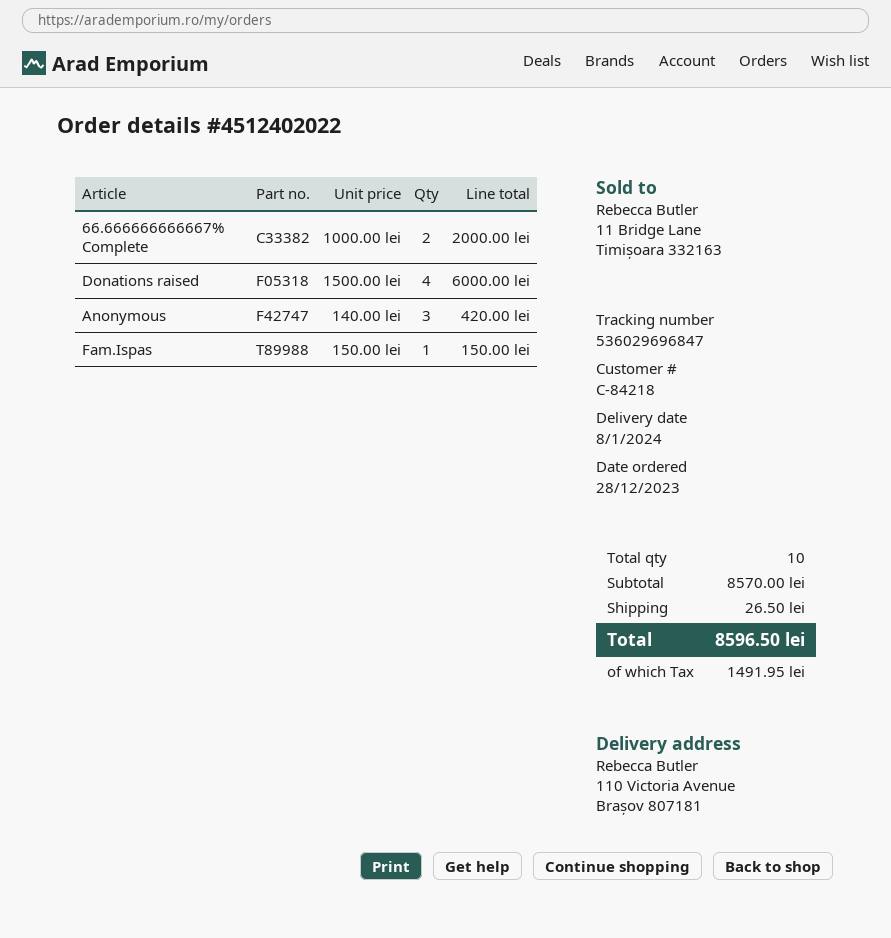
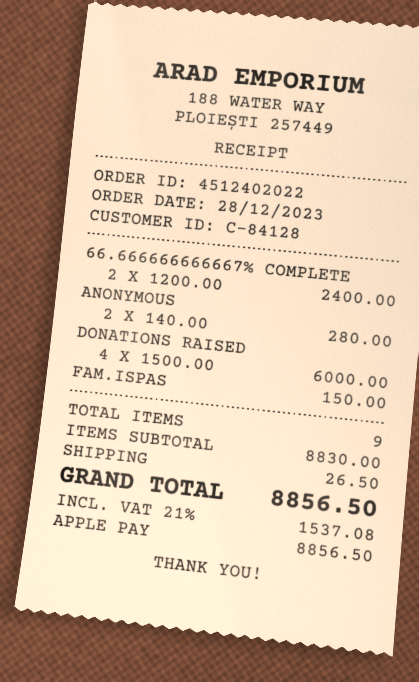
customer number: C-84218 -> C-84128
66.666666666667% Complete: 2 x 1000.00 = 2000.00 -> 2 x 1200.00 = 2400.00
Anonymous: 3 x 140.00 = 420.00 -> 2 x 140.00 = 280.00
total quantity: 10 -> 9
subtotal: 8570.00 -> 8830.00
tax: 1491.95 -> 1537.08
total: 8596.50 -> 8856.50

